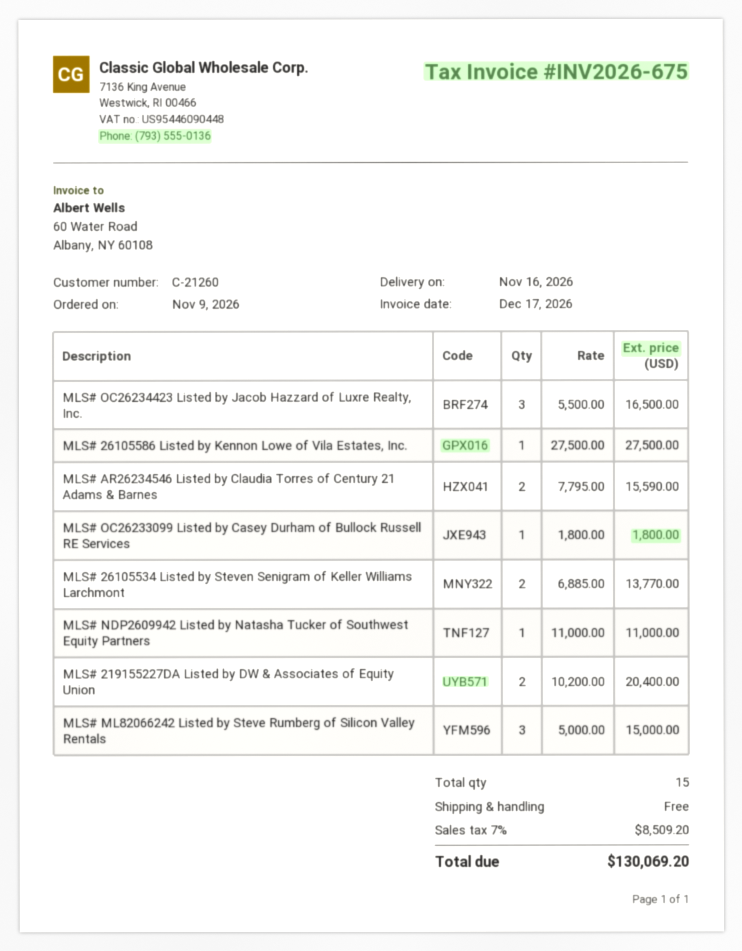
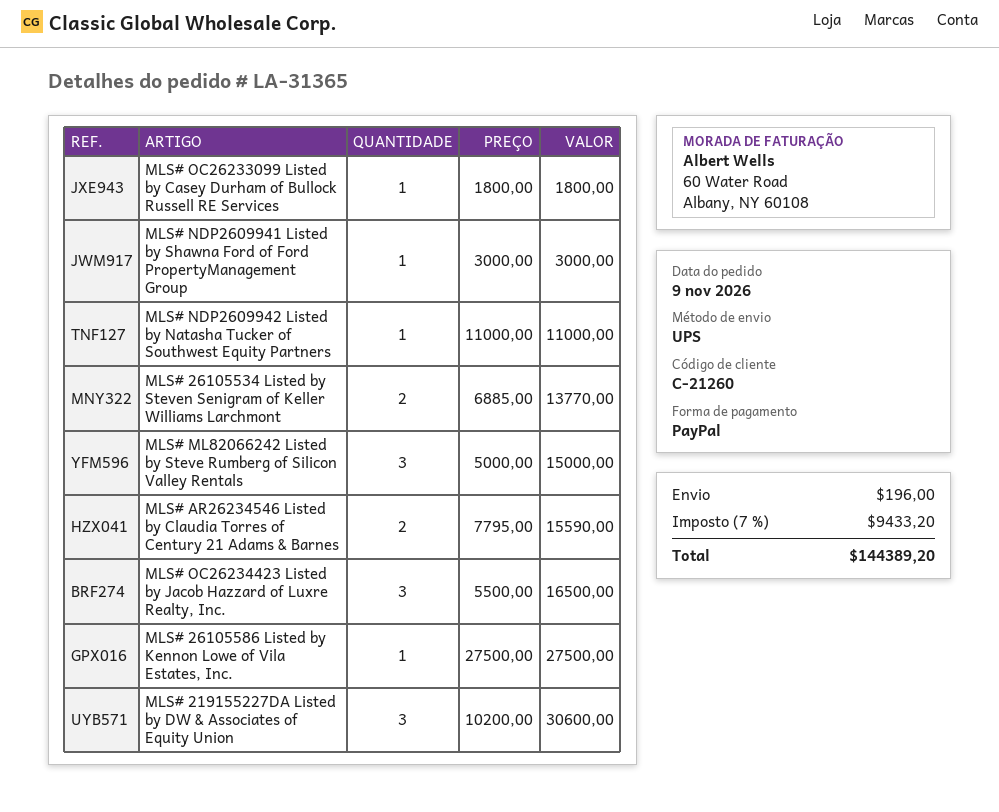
MLS# 219155227DA Listed by DW & Associates of Equity Union: 2 x 10200.00 = 20400.00 -> 3 x 10200.00 = 30600.00
MLS# NDP2609941 Listed by Shawna Ford of Ford PropertyManagement Group: none -> 1 x 3000.00 = 3000.00
shipping: 0.00 -> 196.00
tax: 7% = 8509.20 -> 7% = 9433.20
total: 130069.20 -> 144389.20

